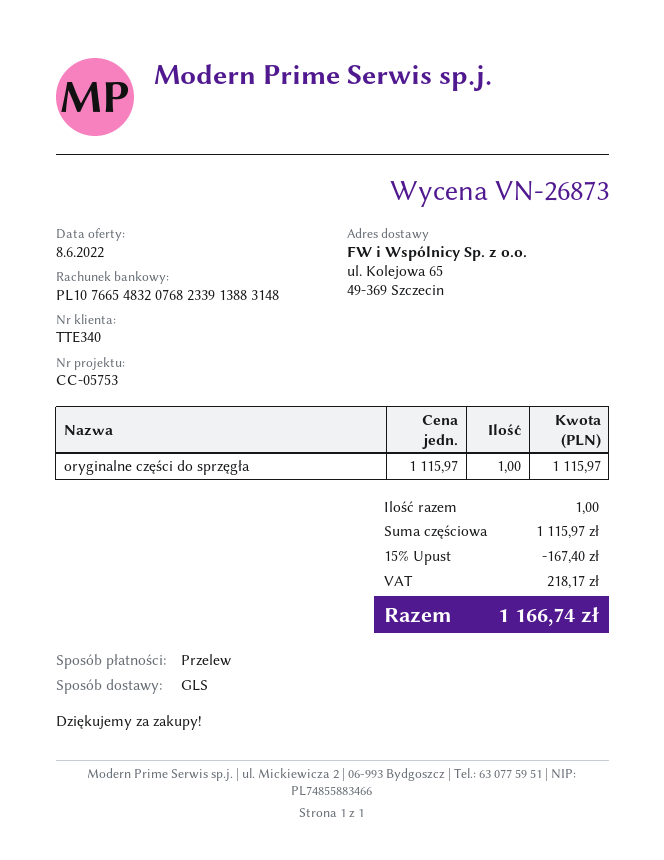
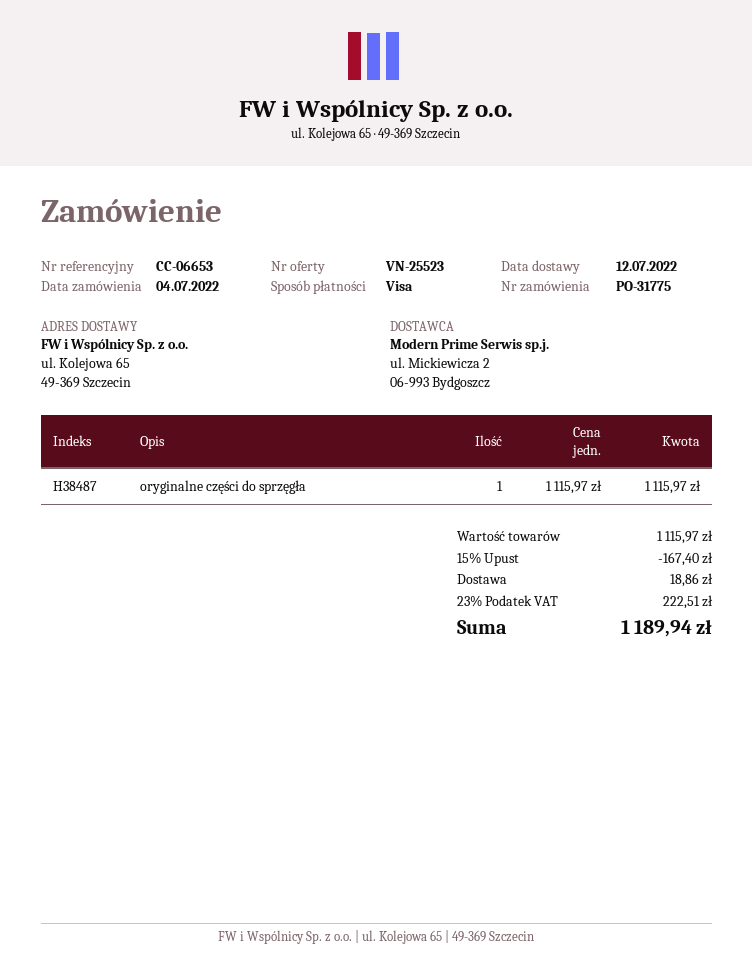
quote number: VN-26873 -> VN-25523
reference: CC-05753 -> CC-06653
payment method: bank transfer -> Visa
shipping: none -> 18.86
tax: 218.17 -> 222.51
total: 1166.74 -> 1189.94

